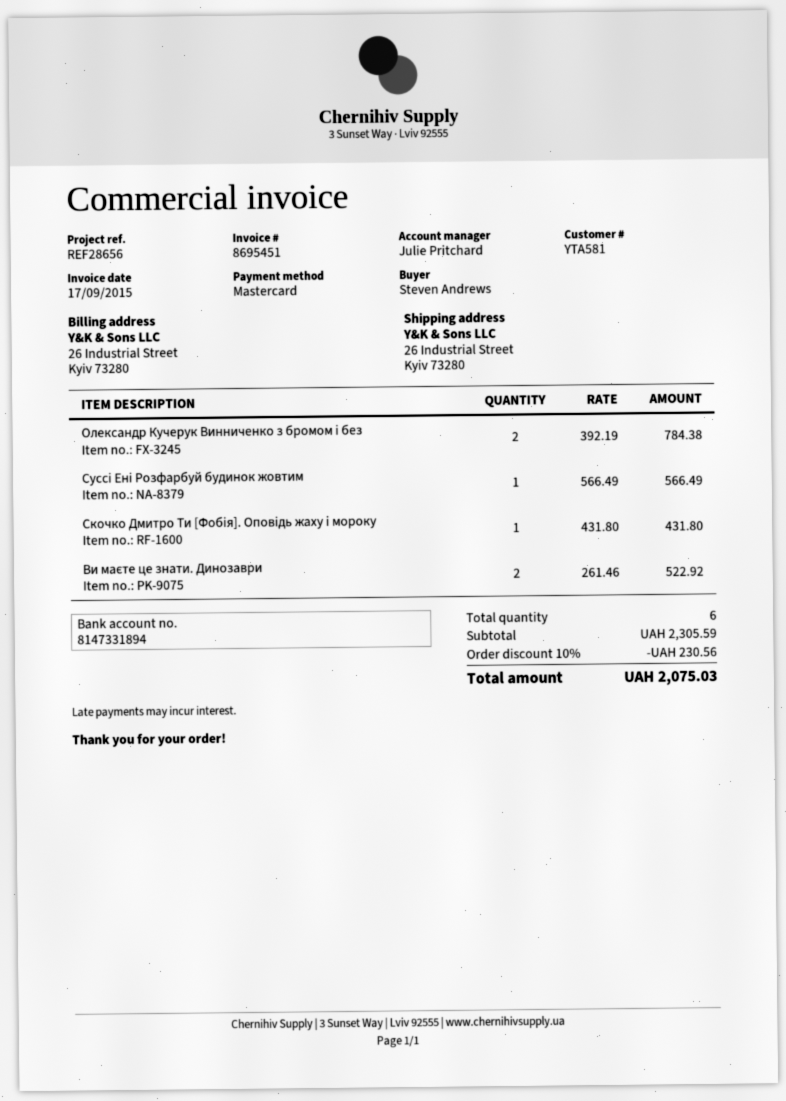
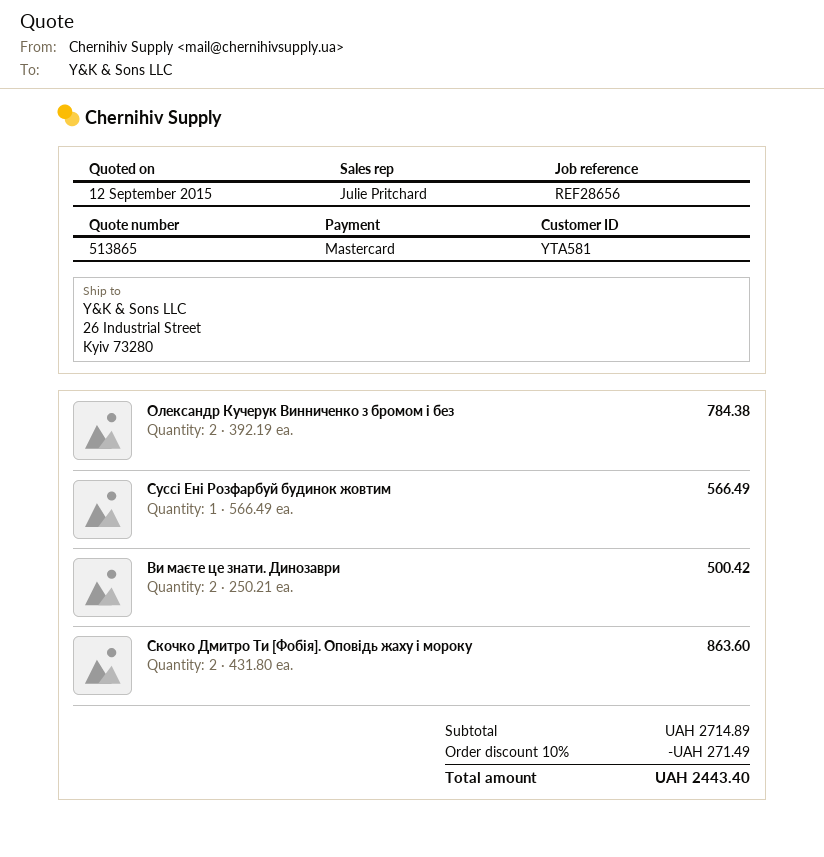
Скочко Дмитро Ти [Фобія]. Оповідь жаху і мороку: 1 x 431.80 = 431.80 -> 2 x 431.80 = 863.60
Ви маєте це знати. Динозаври: 2 x 261.46 = 522.92 -> 2 x 250.21 = 500.42
subtotal: 2305.59 -> 2714.89
discount: 10% = 230.56 -> 10% = 271.49
total: 2075.03 -> 2443.40

